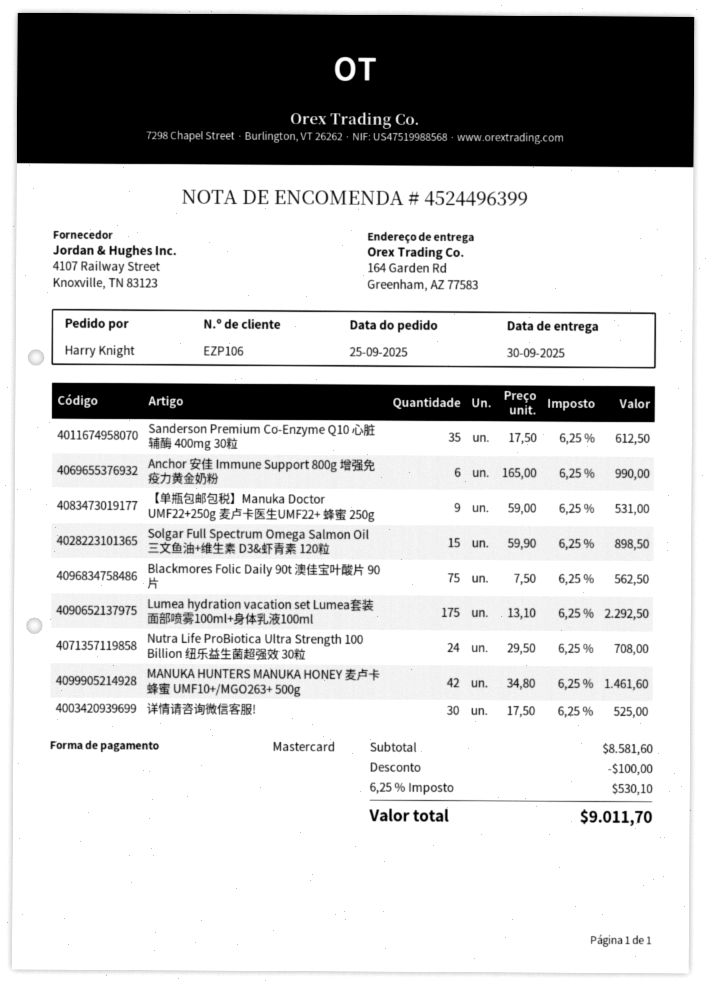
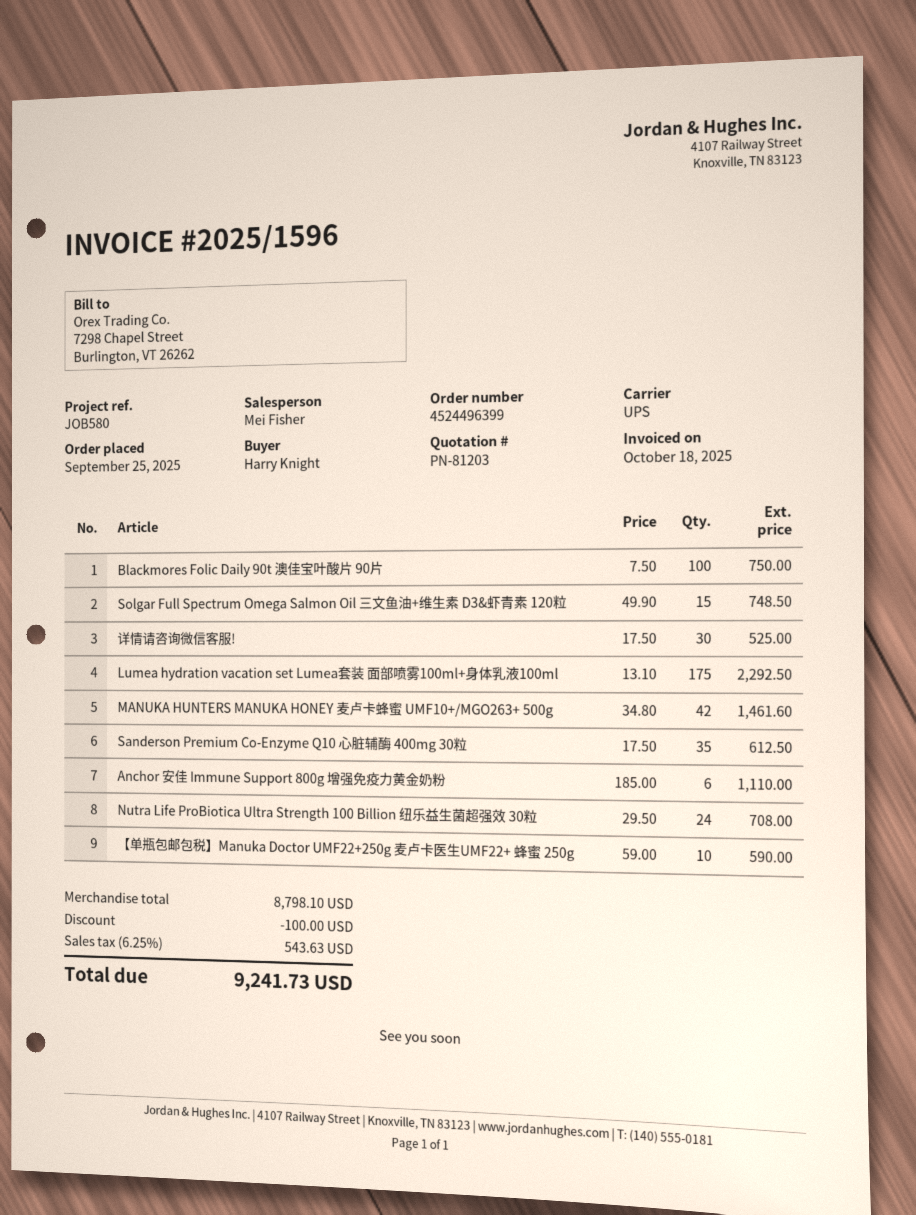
Anchor 安佳 Immune Support 800g 增强免疫力黄金奶粉: 6 x 165.00 = 990.00 -> 6 x 185.00 = 1110.00
【单瓶包邮包税】Manuka Doctor UMF22+250g 麦卢卡医生UMF22+ 蜂蜜 250g: 9 x 59.00 = 531.00 -> 10 x 59.00 = 590.00
Solgar Full Spectrum Omega Salmon Oil 三文鱼油+维生素 D3&虾青素 120粒: 15 x 59.90 = 898.50 -> 15 x 49.90 = 748.50
Blackmores Folic Daily 90t 澳佳宝叶酸片 90片: 75 x 7.50 = 562.50 -> 100 x 7.50 = 750.00
subtotal: 8581.60 -> 8798.10
tax: 6.25% = 530.10 -> 6.25% = 543.63
total: 9011.70 -> 9241.73

